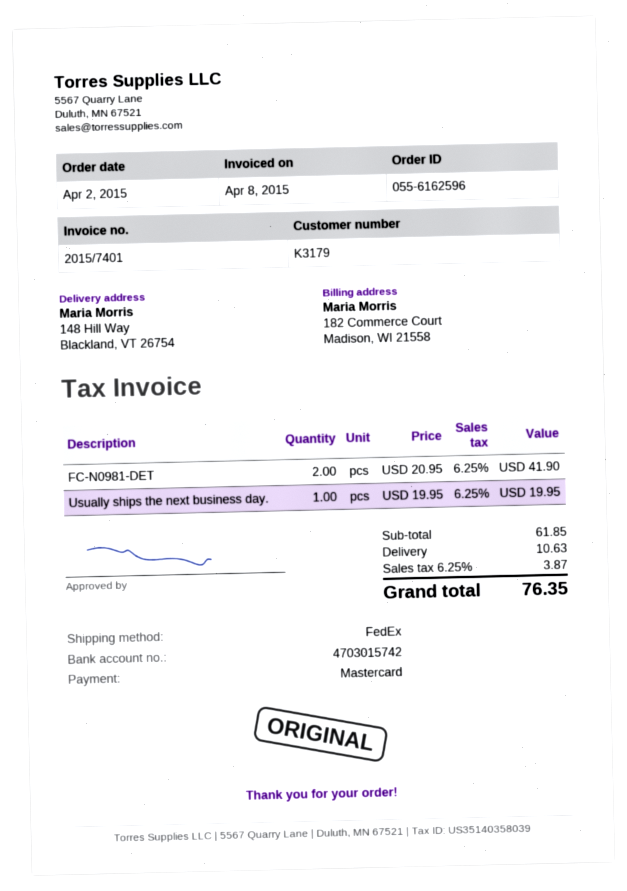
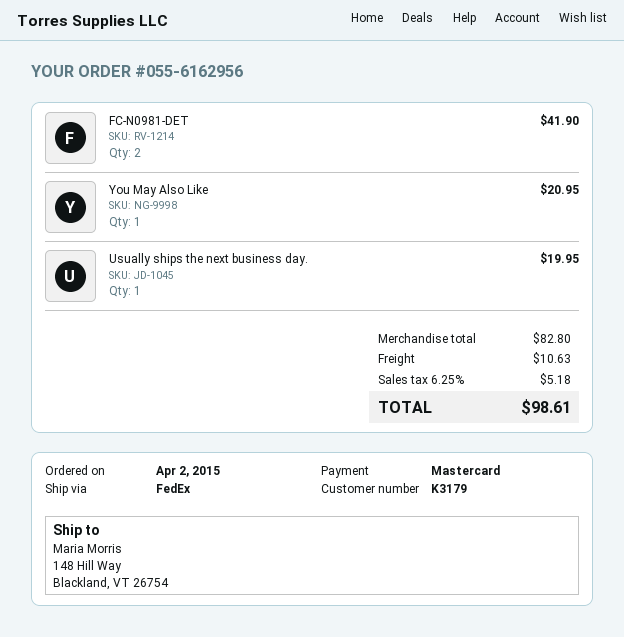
order number: 055-6162596 -> 055-6162956
You May Also Like: none -> 1 for 20.95
subtotal: 61.85 -> 82.80
tax: 6.25% = 3.87 -> 6.25% = 5.18
total: 76.35 -> 98.61

